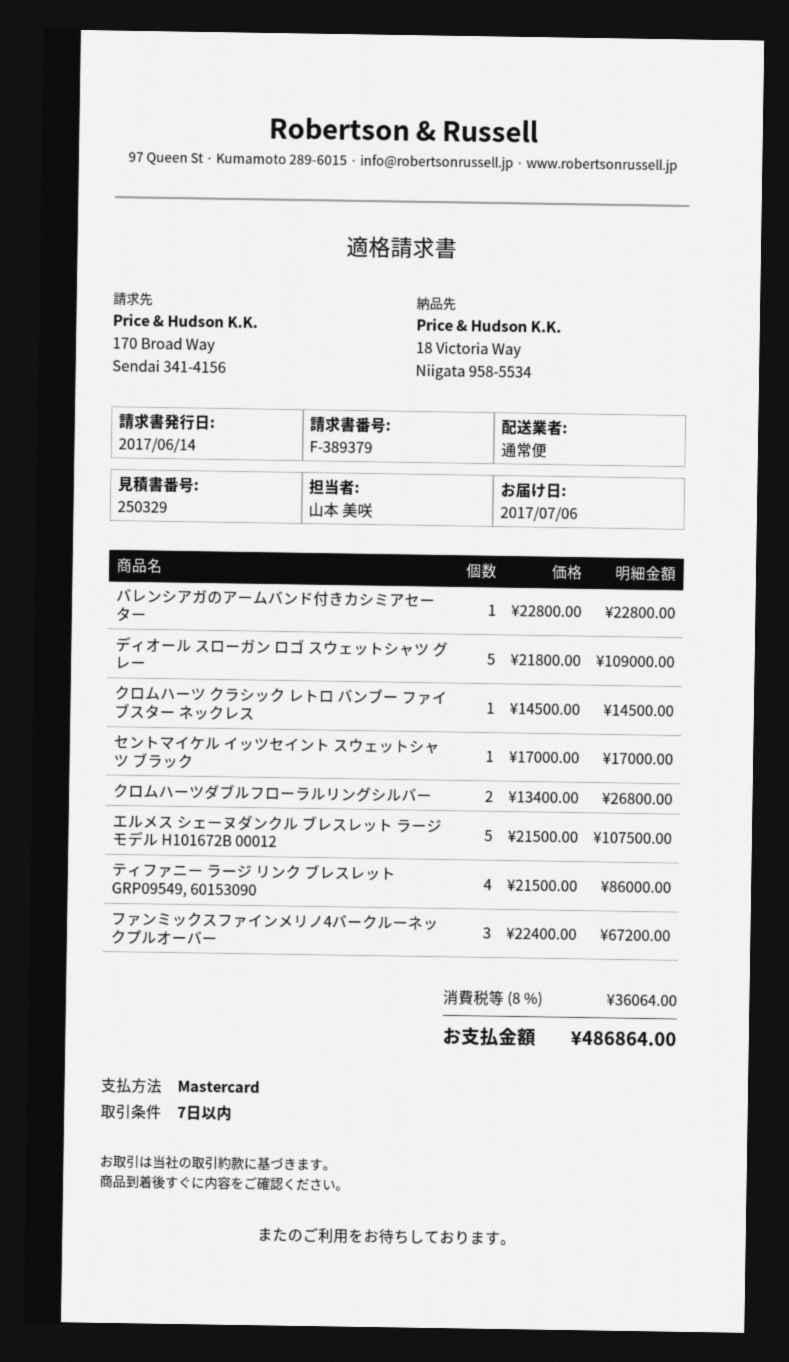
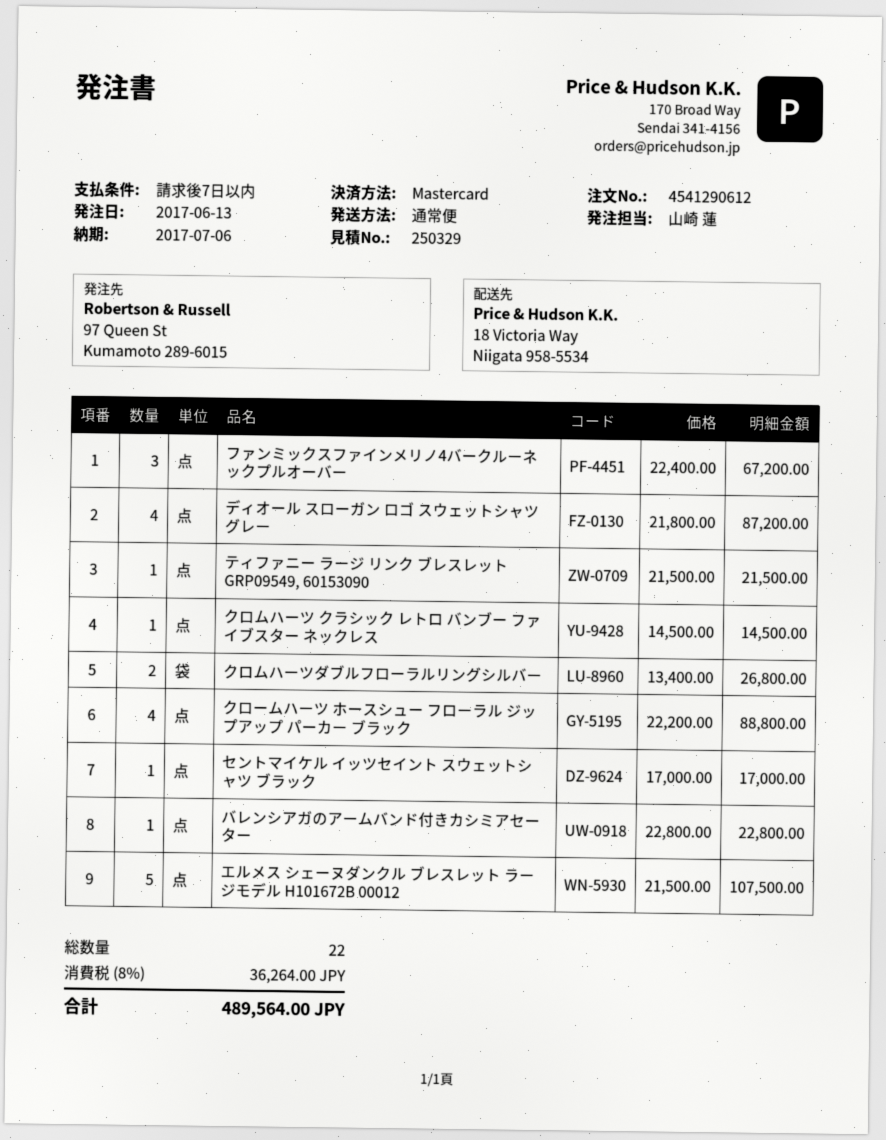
ディオール スローガン ロゴ スウェットシャツ グレー: 5 x 21800.00 = 109000.00 -> 4 x 21800.00 = 87200.00
ティファニー ラージ リンク ブレスレット GRP09549, 60153090: 4 x 21500.00 = 86000.00 -> 1 x 21500.00 = 21500.00
クロームハーツ ホースシュー フローラル ジップアップ パーカー ブラック: none -> 4 x 22200.00 = 88800.00
tax: 8% = 36064.00 -> 8% = 36264.00
total: 486864.00 -> 489564.00

